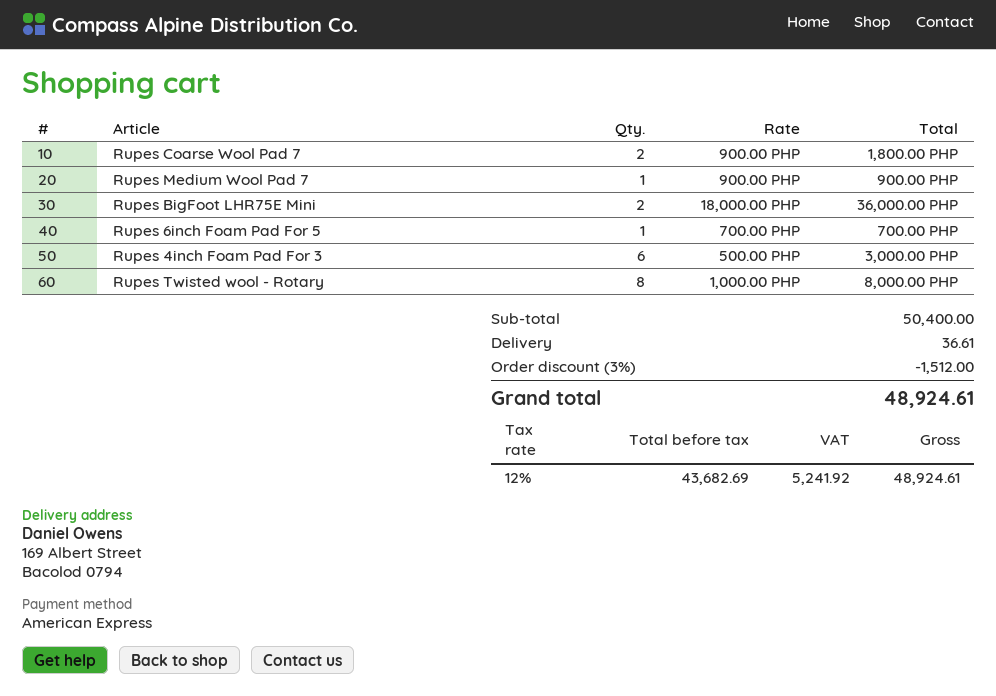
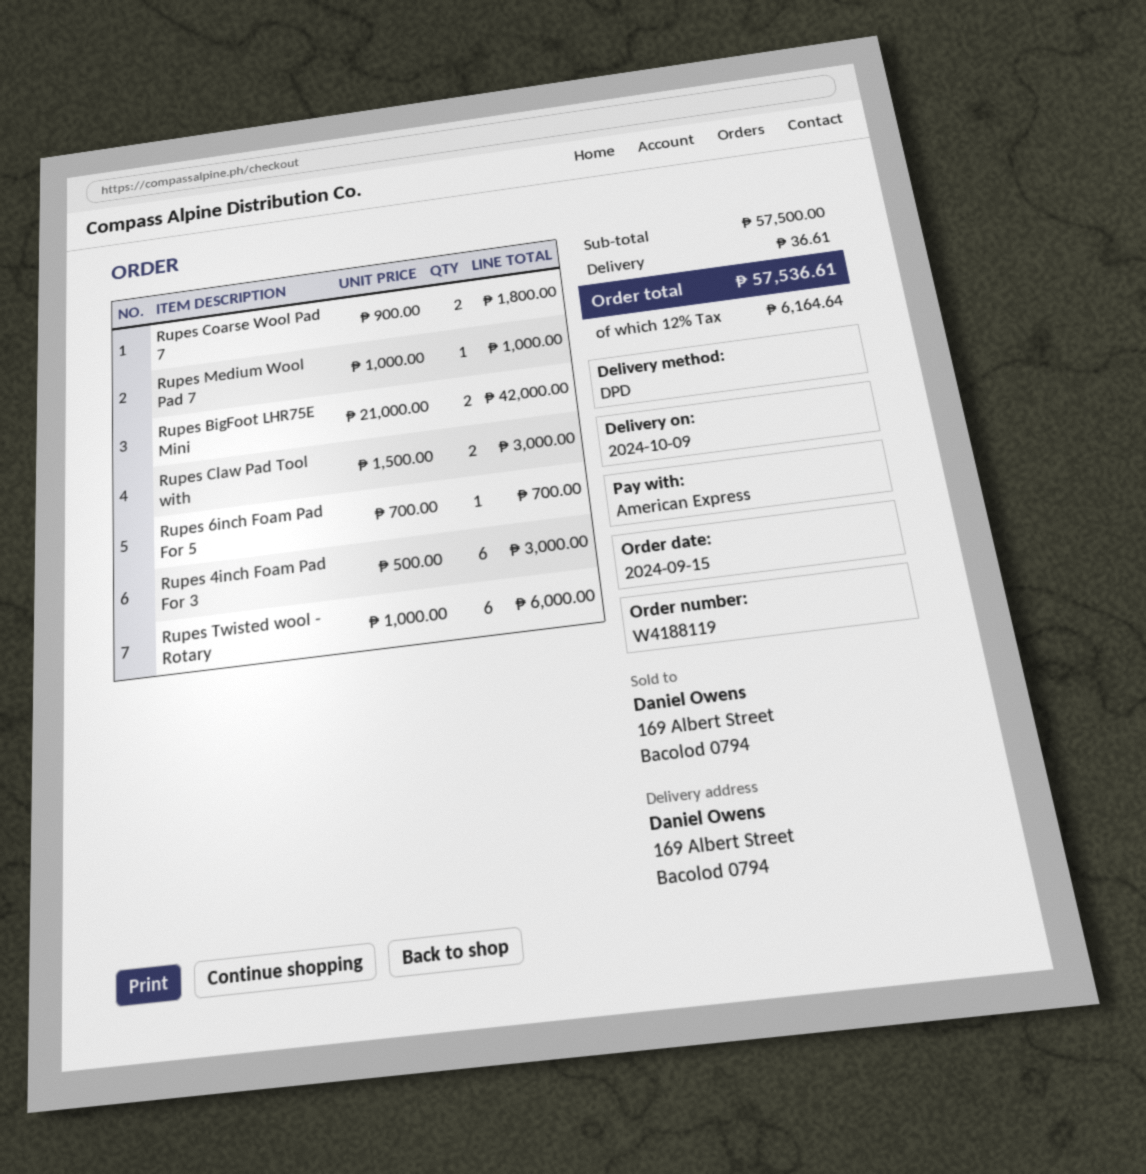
Rupes Medium Wool Pad 7: 1 x 900.00 = 900.00 -> 1 x 1000.00 = 1000.00
Rupes BigFoot LHR75E Mini: 2 x 18000.00 = 36000.00 -> 2 x 21000.00 = 42000.00
Rupes Twisted wool - Rotary: 8 x 1000.00 = 8000.00 -> 6 x 1000.00 = 6000.00
Rupes Claw Pad Tool with: none -> 2 x 1500.00 = 3000.00
subtotal: 50400.00 -> 57500.00
discount: 3% = 1512.00 -> none
tax: 12% = 5241.92 -> 12% = 6164.64
total: 48924.61 -> 57536.61

